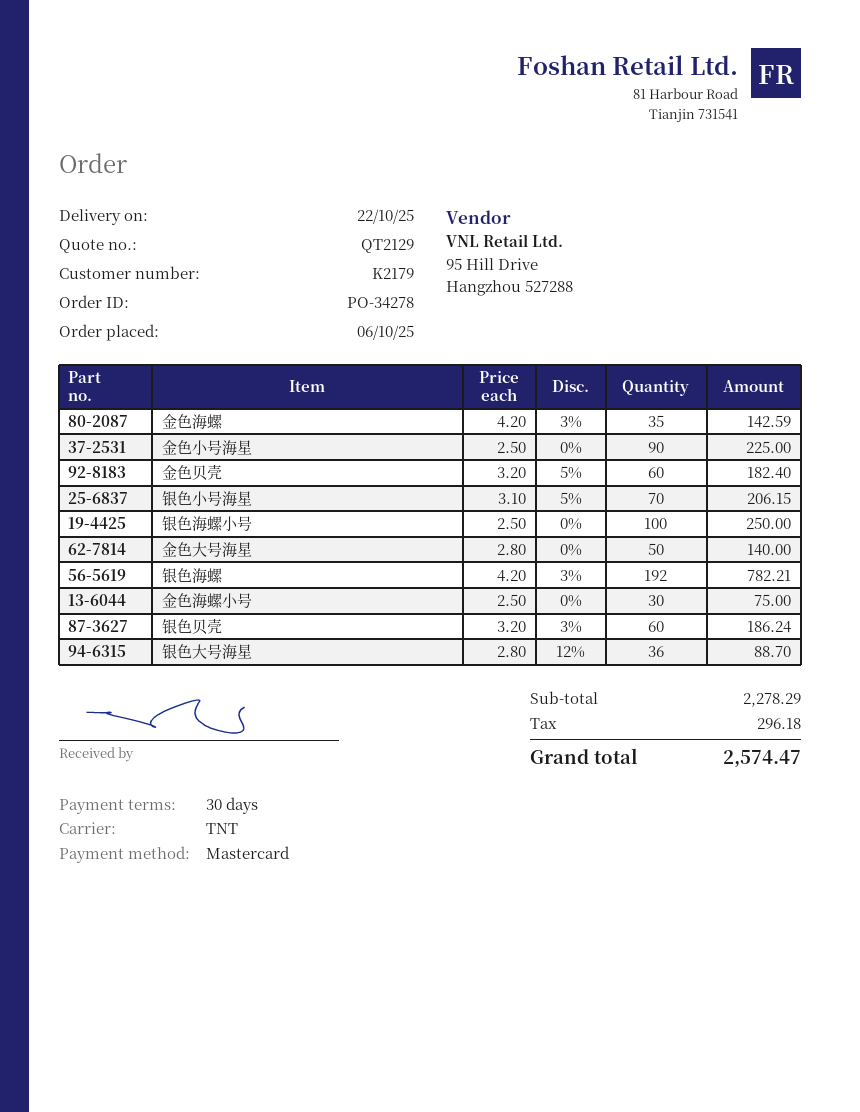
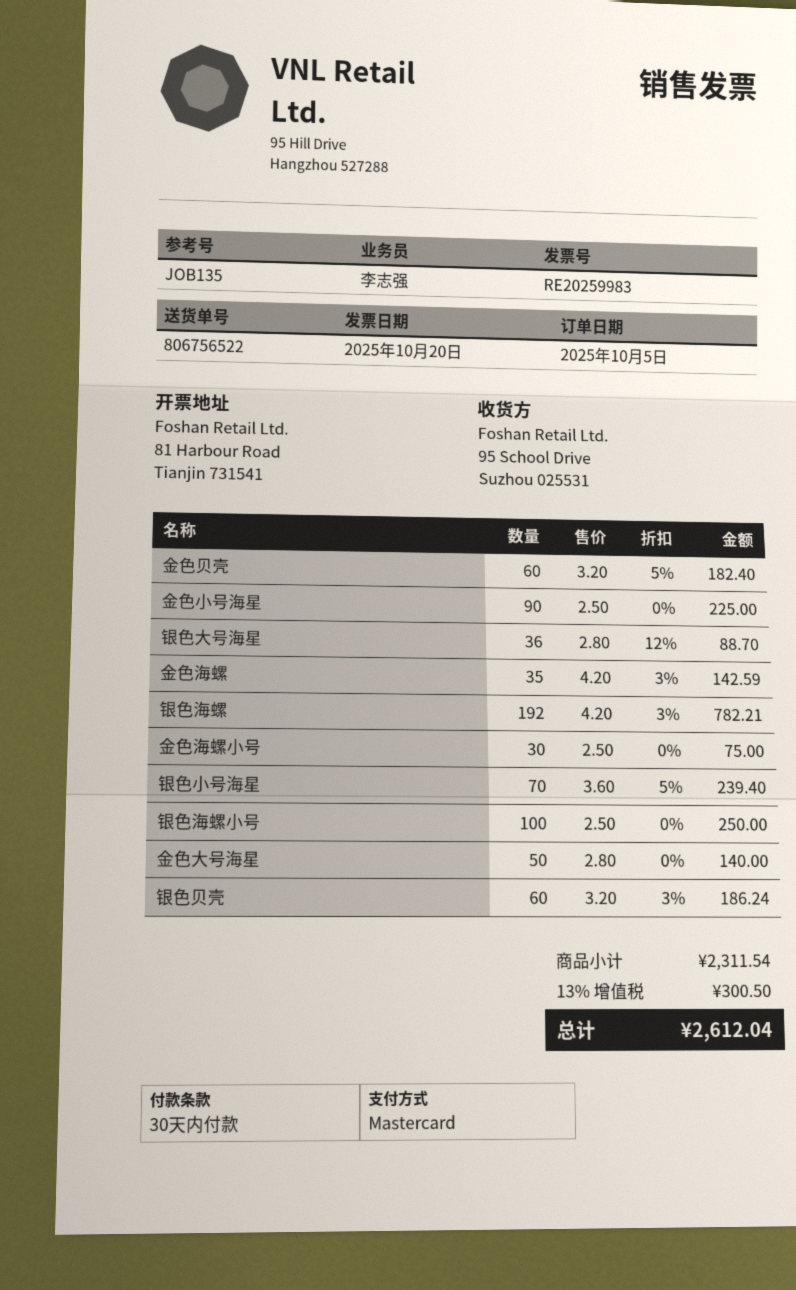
order date: 2025-10-06 -> 2025-10-05
银色小号海星: 70 x 3.10 - 5% = 206.15 -> 70 x 3.60 - 5% = 239.40
subtotal: 2278.29 -> 2311.54
tax: 296.18 -> 300.50
total: 2574.47 -> 2612.04

